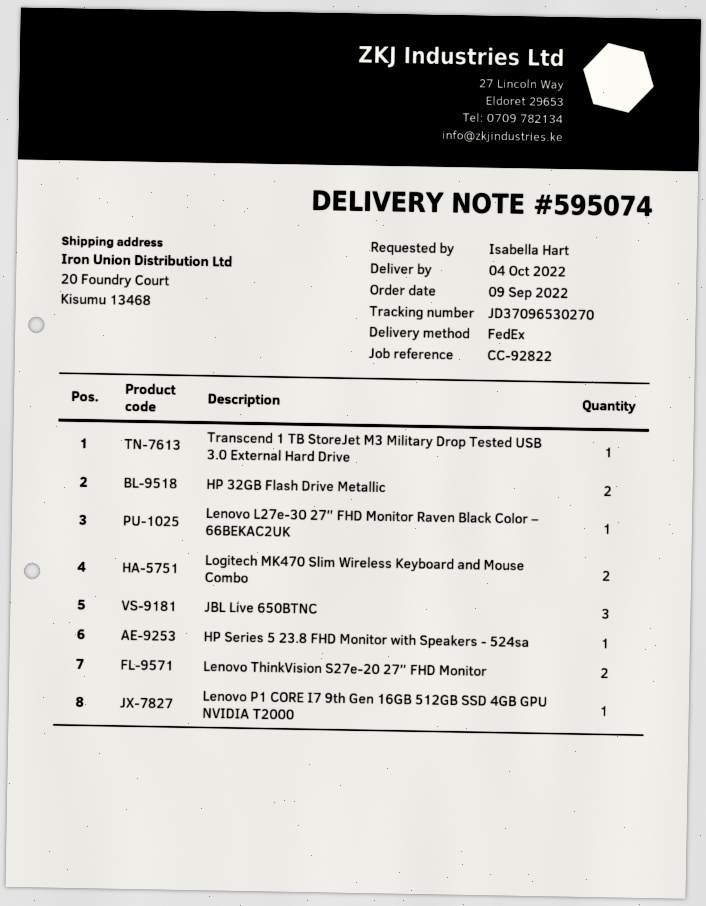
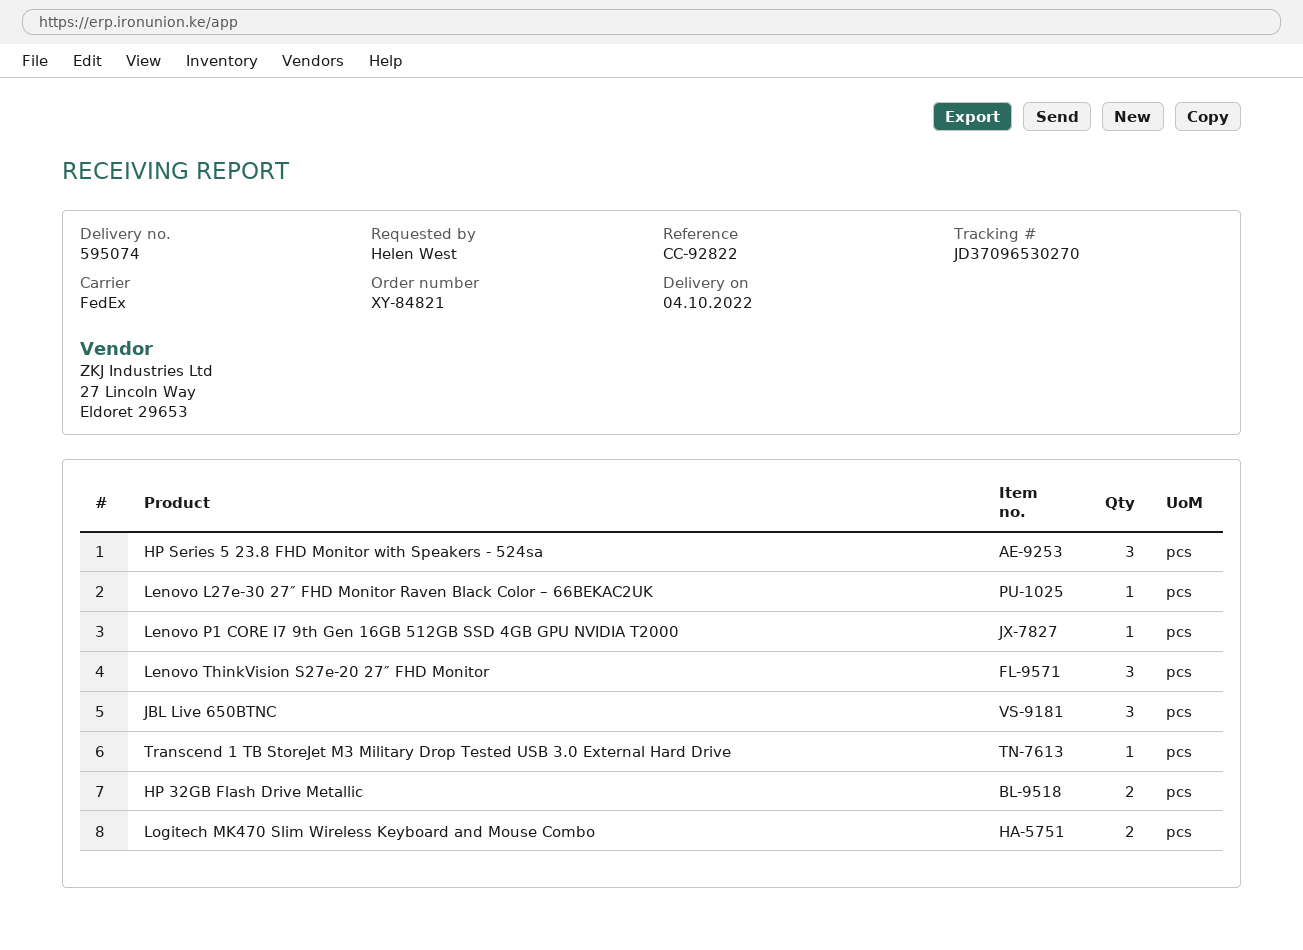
ordered by: Isabella Hart -> Helen West
HP Series 5 23.8 FHD Monitor with Speakers - 524sa: 1 -> 3
Lenovo ThinkVision S27e-20 27″ FHD Monitor: 2 -> 3

